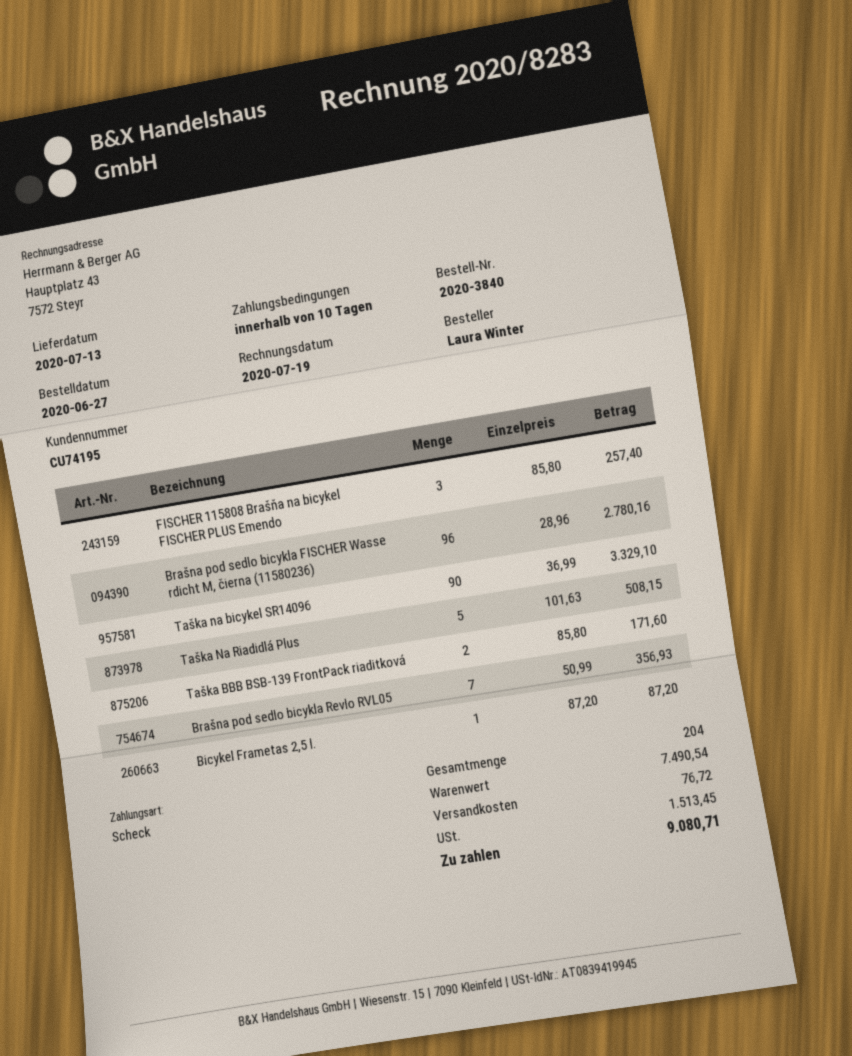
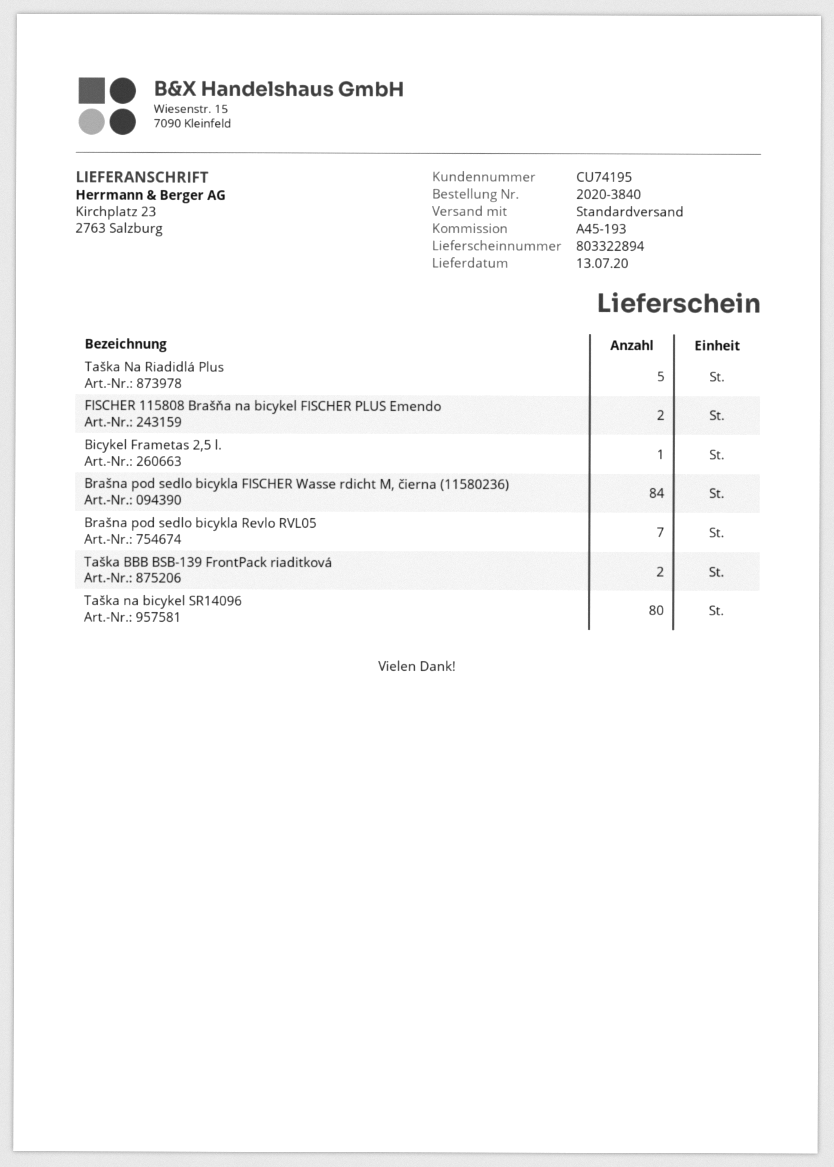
FISCHER 115808 Brašňa na bicykel FISCHER PLUS Emendo: 3 -> 2
Brašna pod sedlo bicykla FISCHER Wasse rdicht M, čierna (11580236): 96 -> 84
Taška na bicykel SR14096: 90 -> 80

